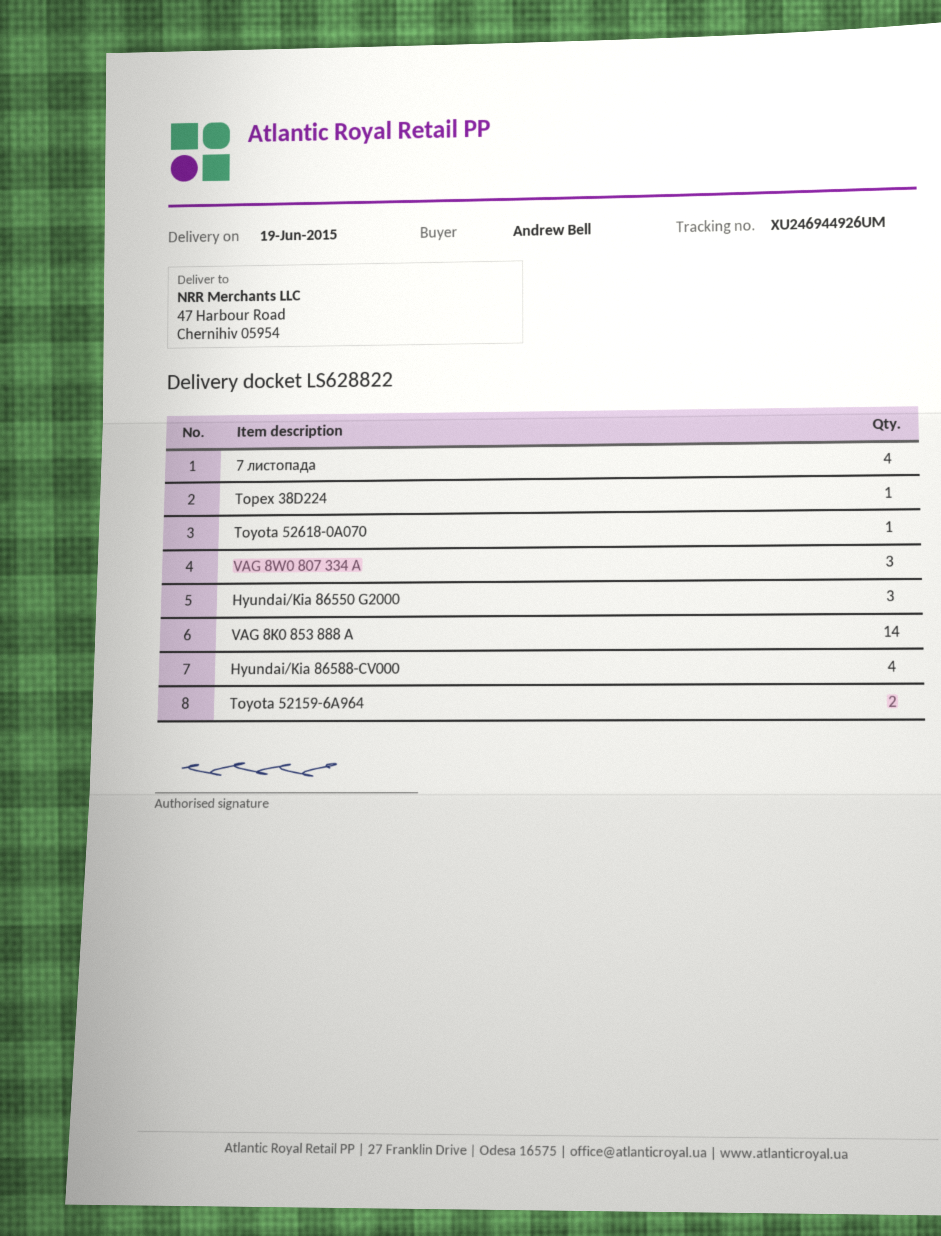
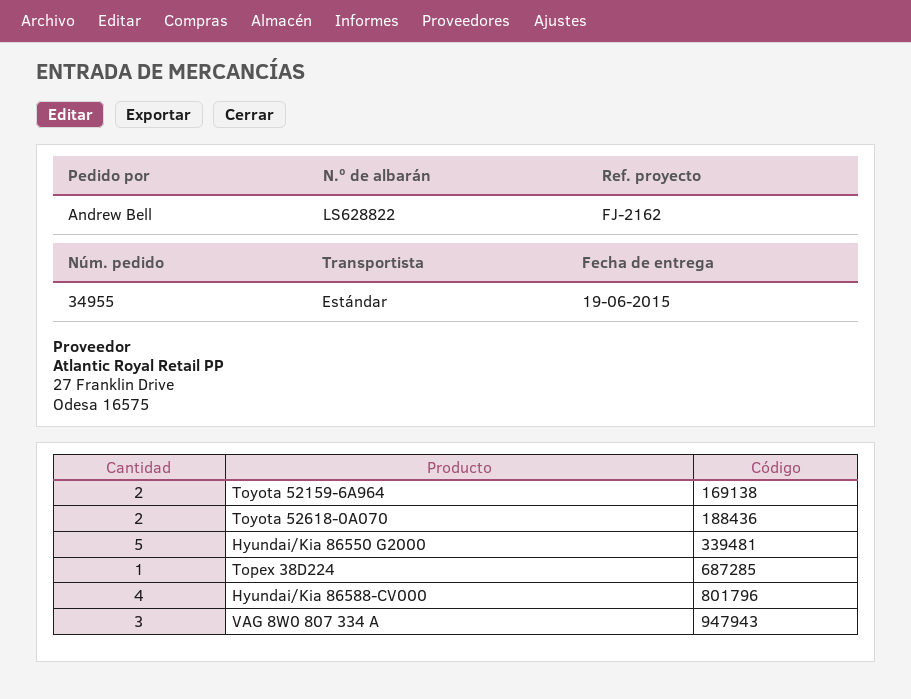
7 листопада: 4 -> none
Toyota 52618-0A070: 1 -> 2
Hyundai/Kia 86550 G2000: 3 -> 5
VAG 8K0 853 888 A: 14 -> none

